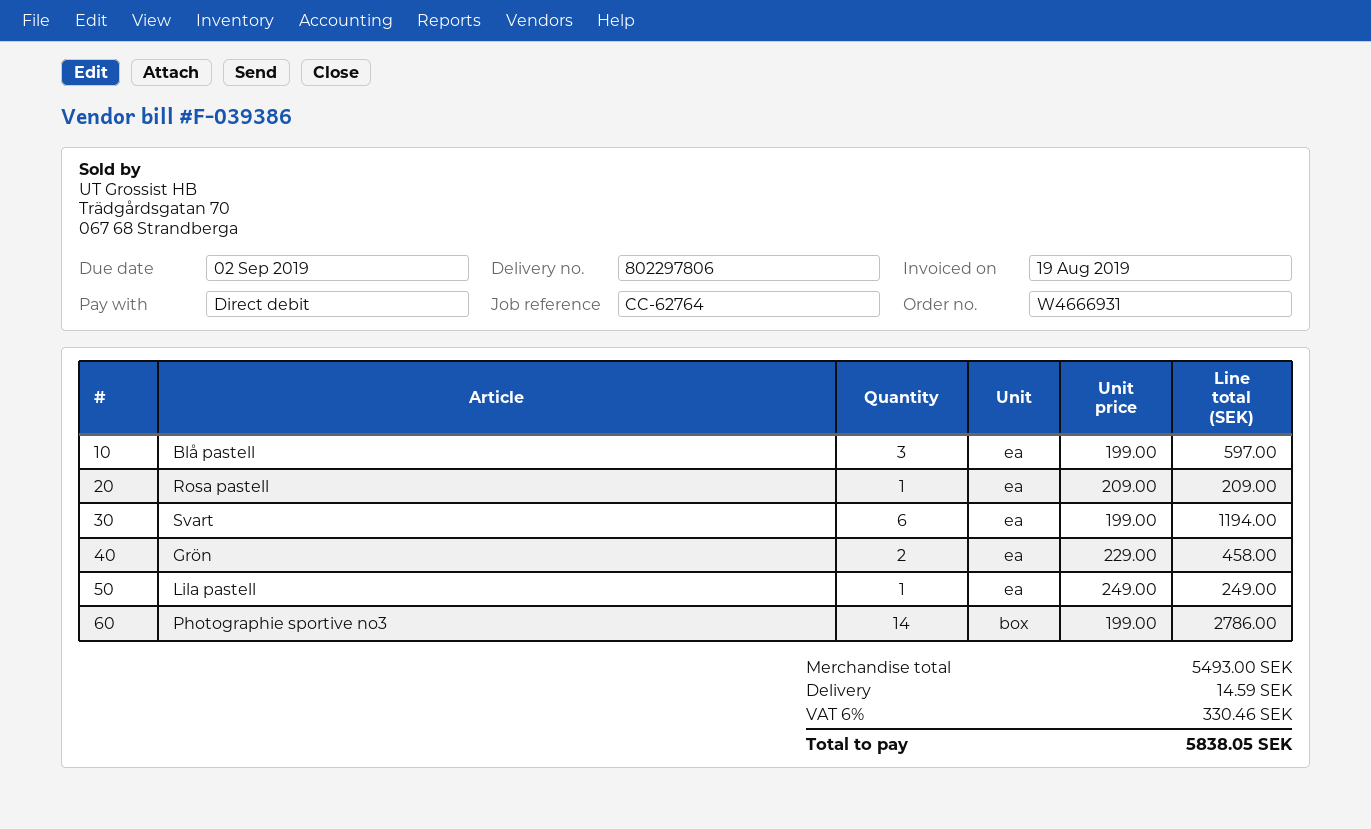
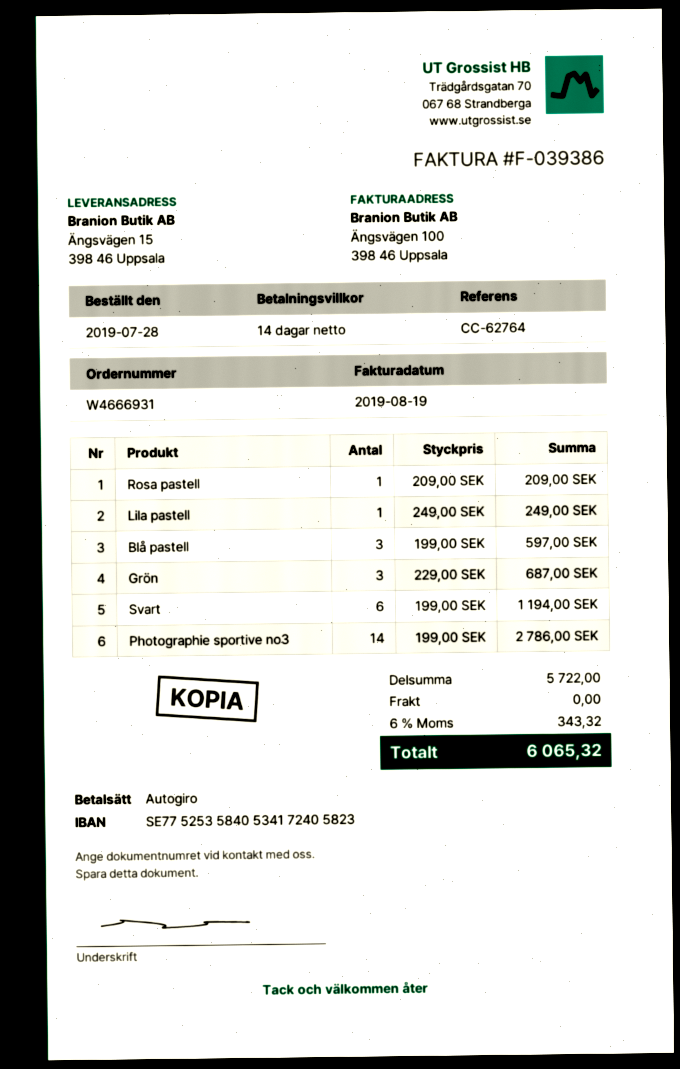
Grön: 2 x 229.00 = 458.00 -> 3 x 229.00 = 687.00
subtotal: 5493.00 -> 5722.00
shipping: 14.59 -> 0.00
tax: 6% = 330.46 -> 6% = 343.32
total: 5838.05 -> 6065.32

